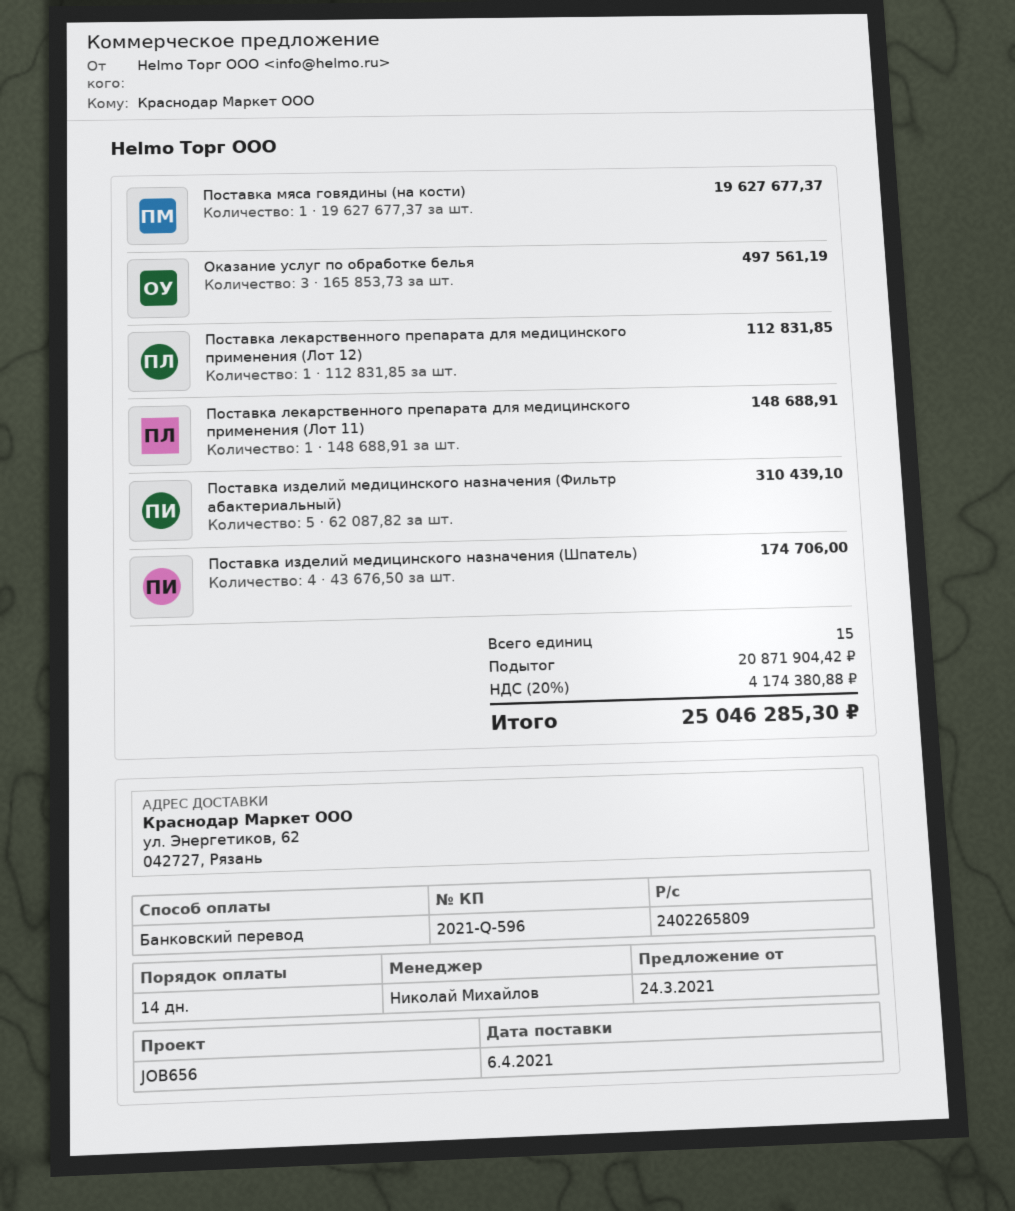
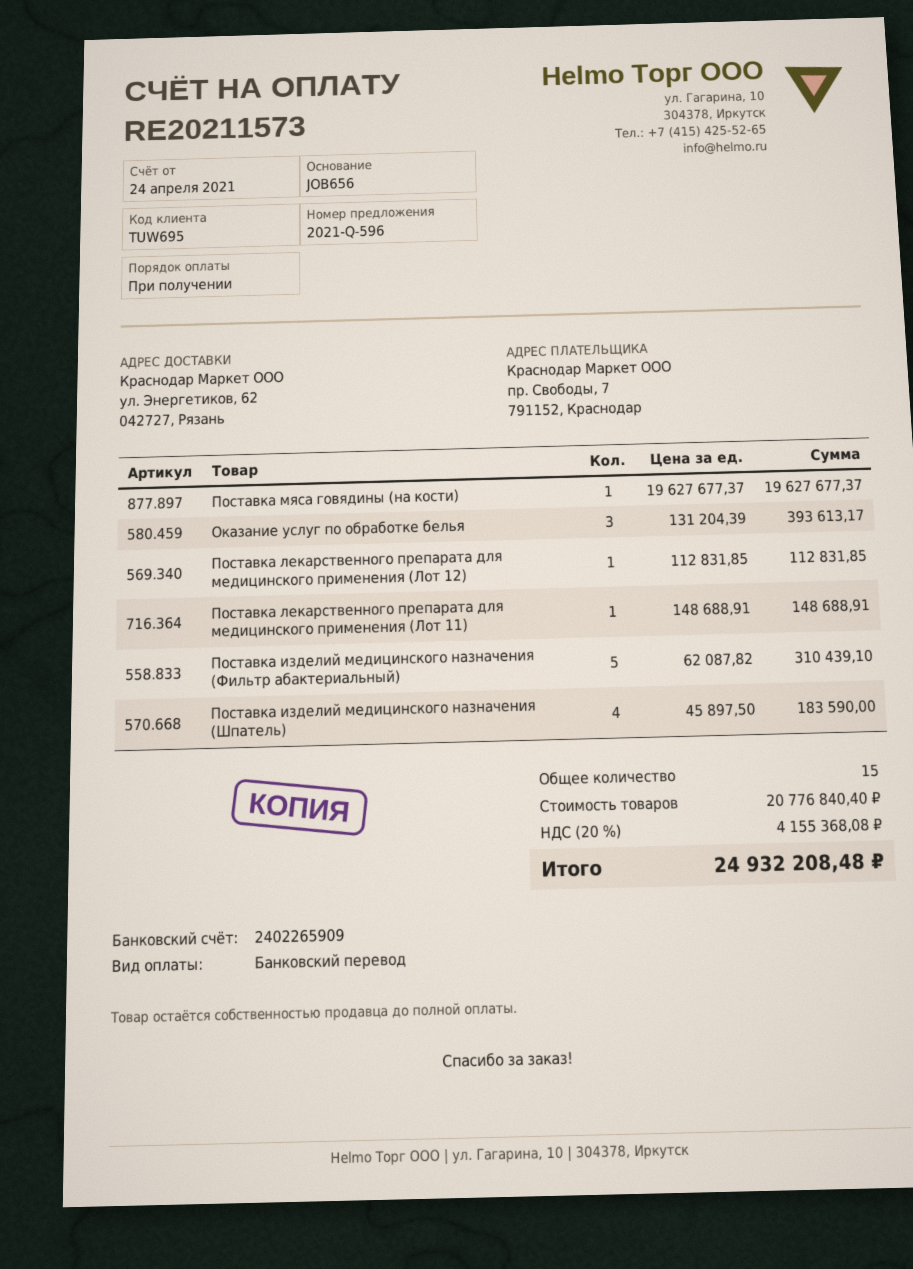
payment terms: 14 days -> on receipt
bank account: 2402265809 -> 2402265909
Оказание услуг по обработке белья: 3 x 165853.73 = 497561.19 -> 3 x 131204.39 = 393613.17
Поставка изделий медицинского назначения (Шпатель): 4 x 43676.50 = 174706.00 -> 4 x 45897.50 = 183590.00
subtotal: 20871904.42 -> 20776840.40
tax: 20% = 4174380.88 -> 20% = 4155368.08
total: 25046285.30 -> 24932208.48

